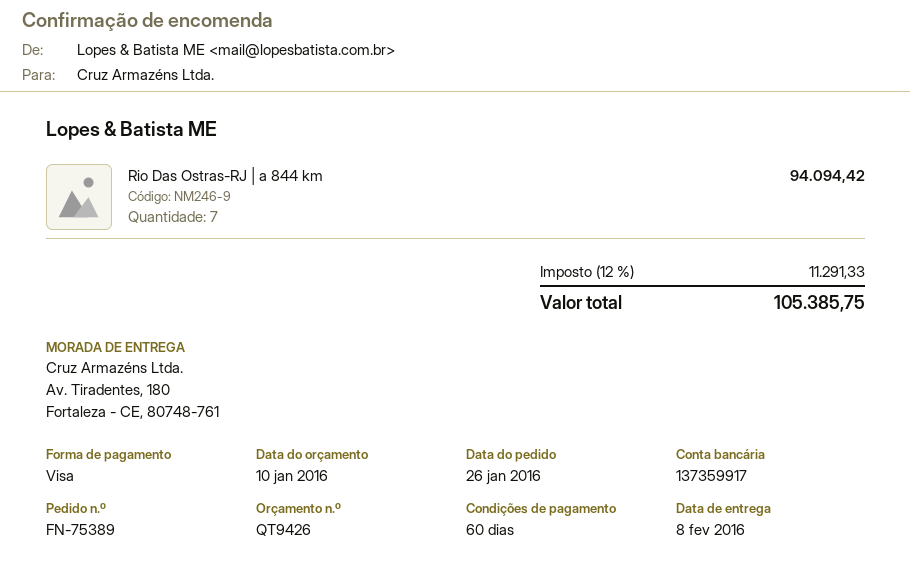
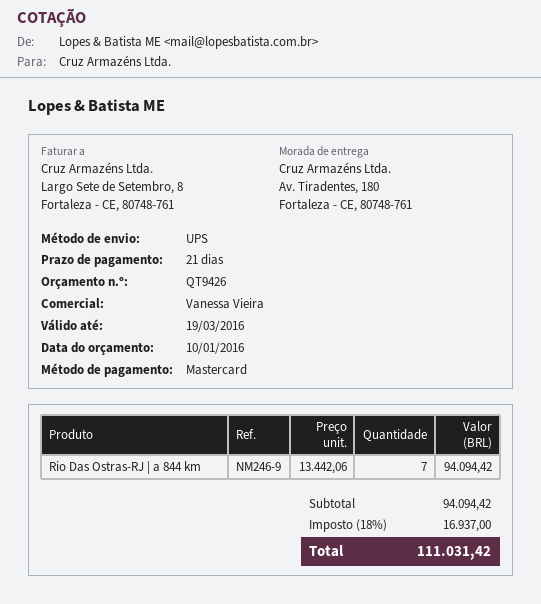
payment terms: 60 days -> 21 days
payment method: Visa -> Mastercard
tax: 12% = 11291.33 -> 18% = 16937.00
total: 105385.75 -> 111031.42

